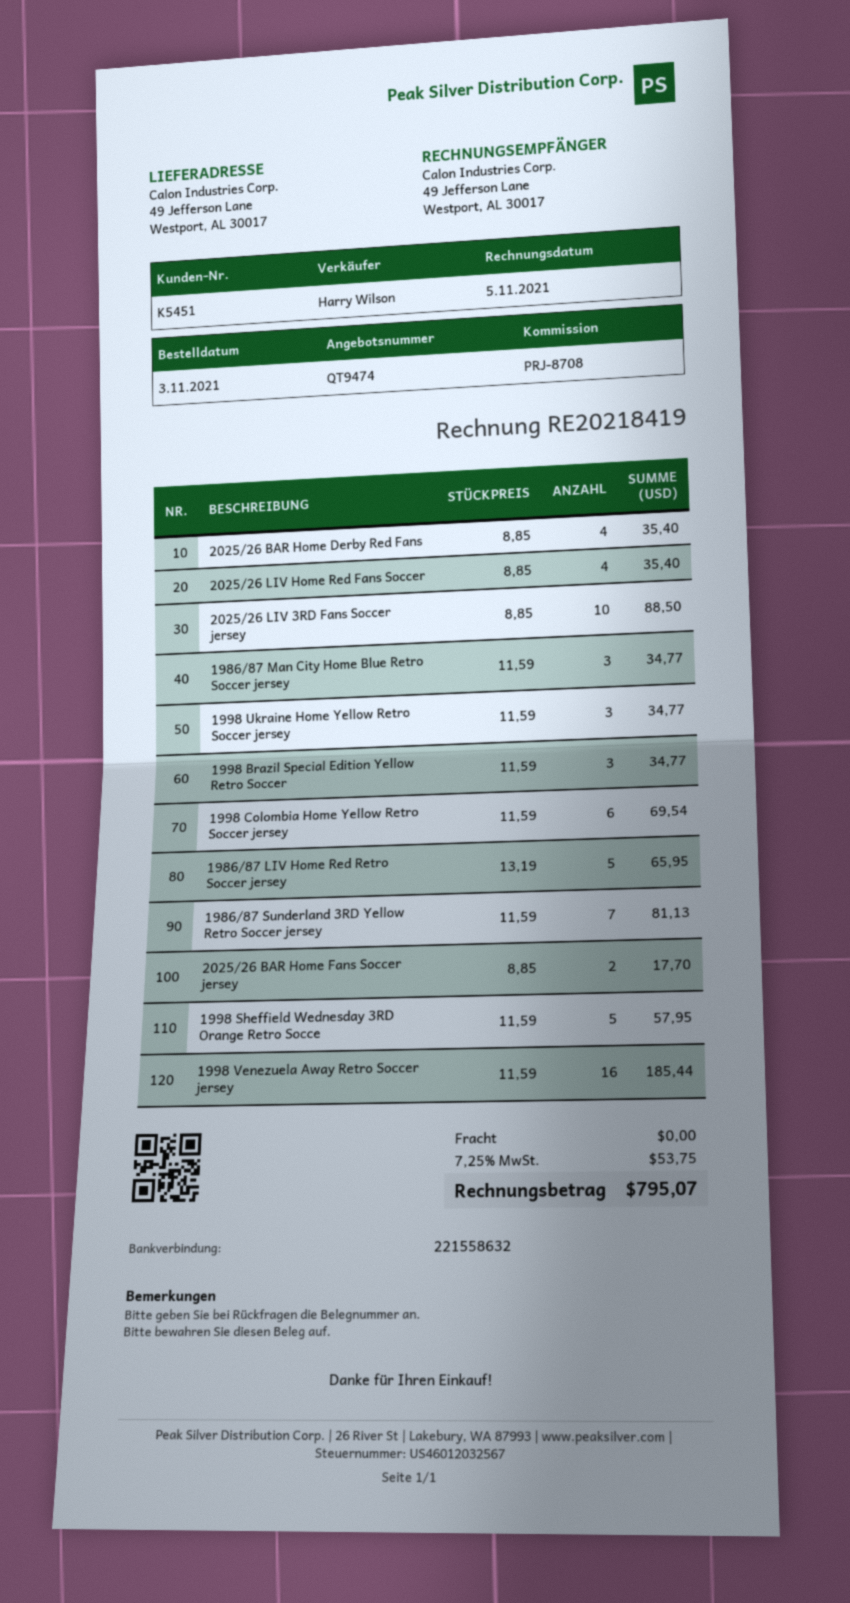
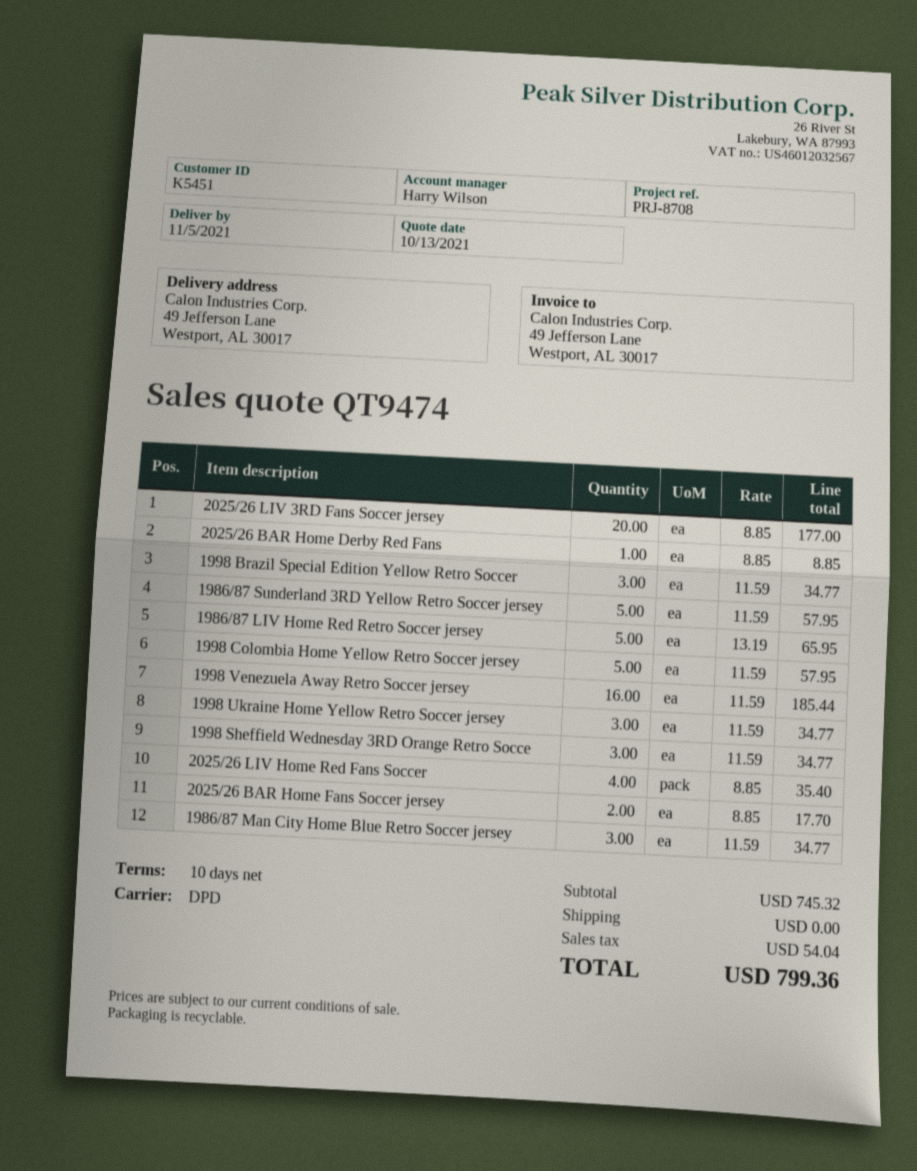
2025/26 BAR Home Derby Red Fans: 4 x 8.85 = 35.40 -> 1 x 8.85 = 8.85
2025/26 LIV 3RD Fans Soccer jersey: 10 x 8.85 = 88.50 -> 20 x 8.85 = 177.00
1998 Colombia Home Yellow Retro Soccer jersey: 6 x 11.59 = 69.54 -> 5 x 11.59 = 57.95
1986/87 Sunderland 3RD Yellow Retro Soccer jersey: 7 x 11.59 = 81.13 -> 5 x 11.59 = 57.95
1998 Sheffield Wednesday 3RD Orange Retro Socce: 5 x 11.59 = 57.95 -> 3 x 11.59 = 34.77
tax: 53.75 -> 54.04
total: 795.07 -> 799.36

